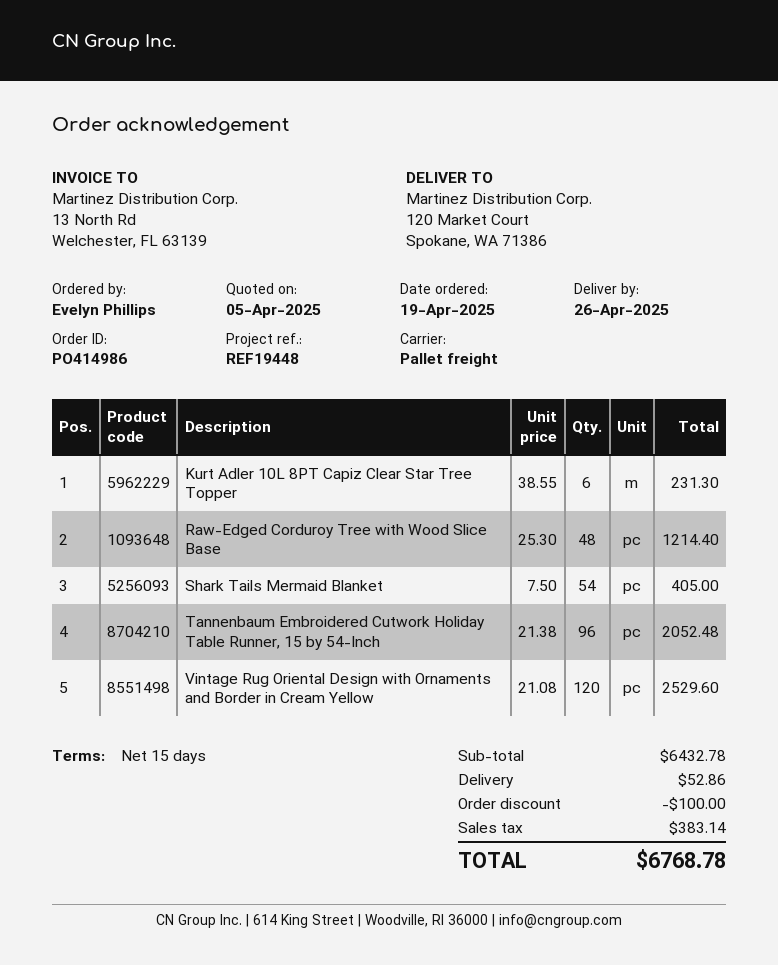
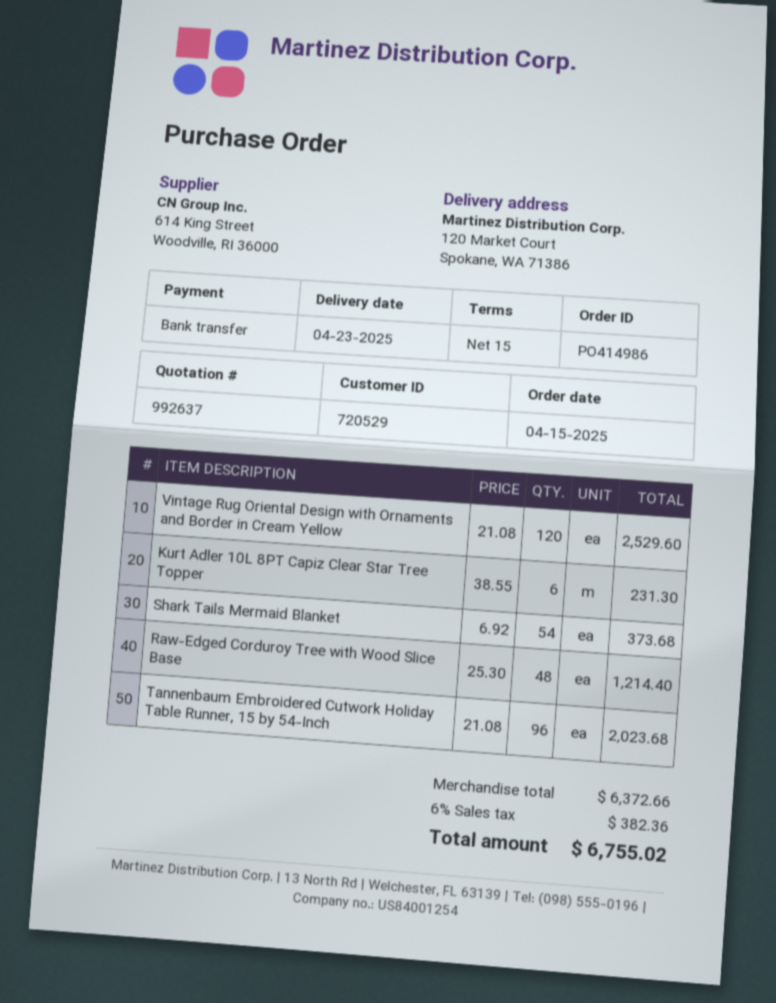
order date: 2025-04-19 -> 2025-04-15
delivery date: 2025-04-26 -> 2025-04-23
Shark Tails Mermaid Blanket: 54 x 7.50 = 405.00 -> 54 x 6.92 = 373.68
Tannenbaum Embroidered Cutwork Holiday Table Runner, 15 by 54-Inch: 96 x 21.38 = 2052.48 -> 96 x 21.08 = 2023.68
subtotal: 6432.78 -> 6372.66
discount: 100.00 -> none
shipping: 52.86 -> none
tax: 383.14 -> 382.36
total: 6768.78 -> 6755.02

